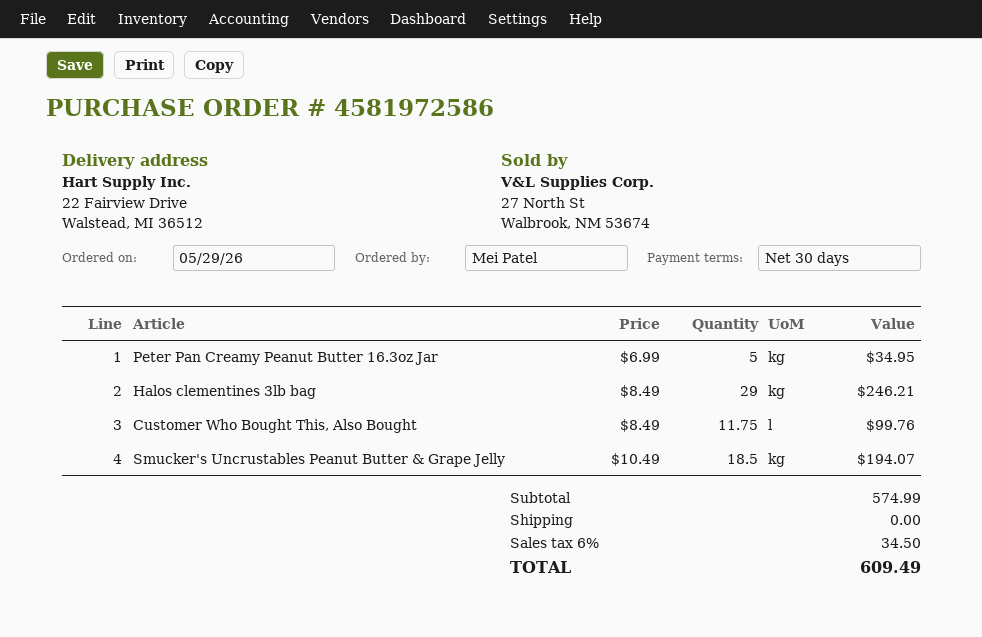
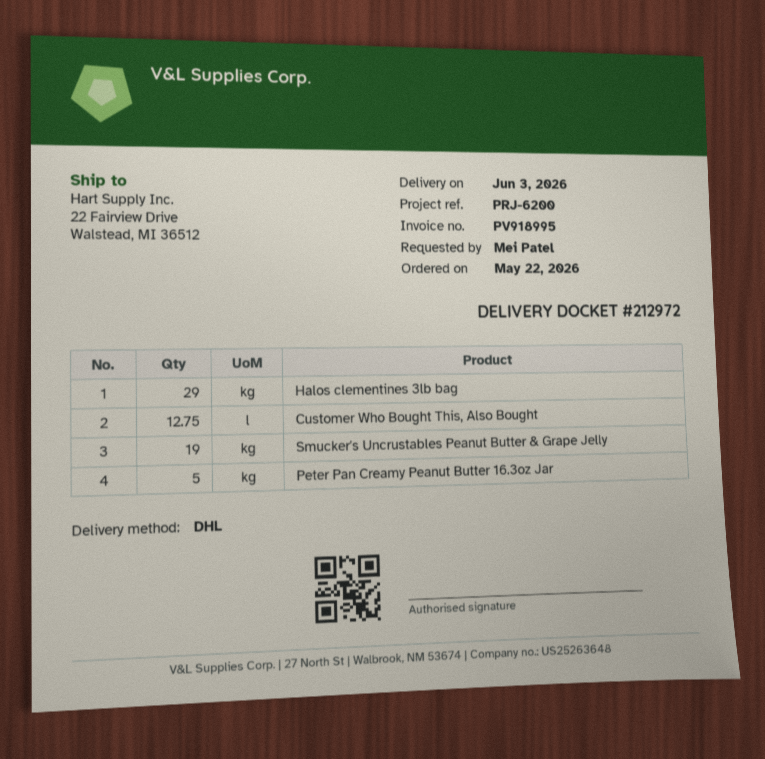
order date: 2026-05-29 -> 2026-05-22
Customer Who Bought This, Also Bought: 11.75 -> 12.75
Smucker's Uncrustables Peanut Butter & Grape Jelly: 18.5 -> 19

